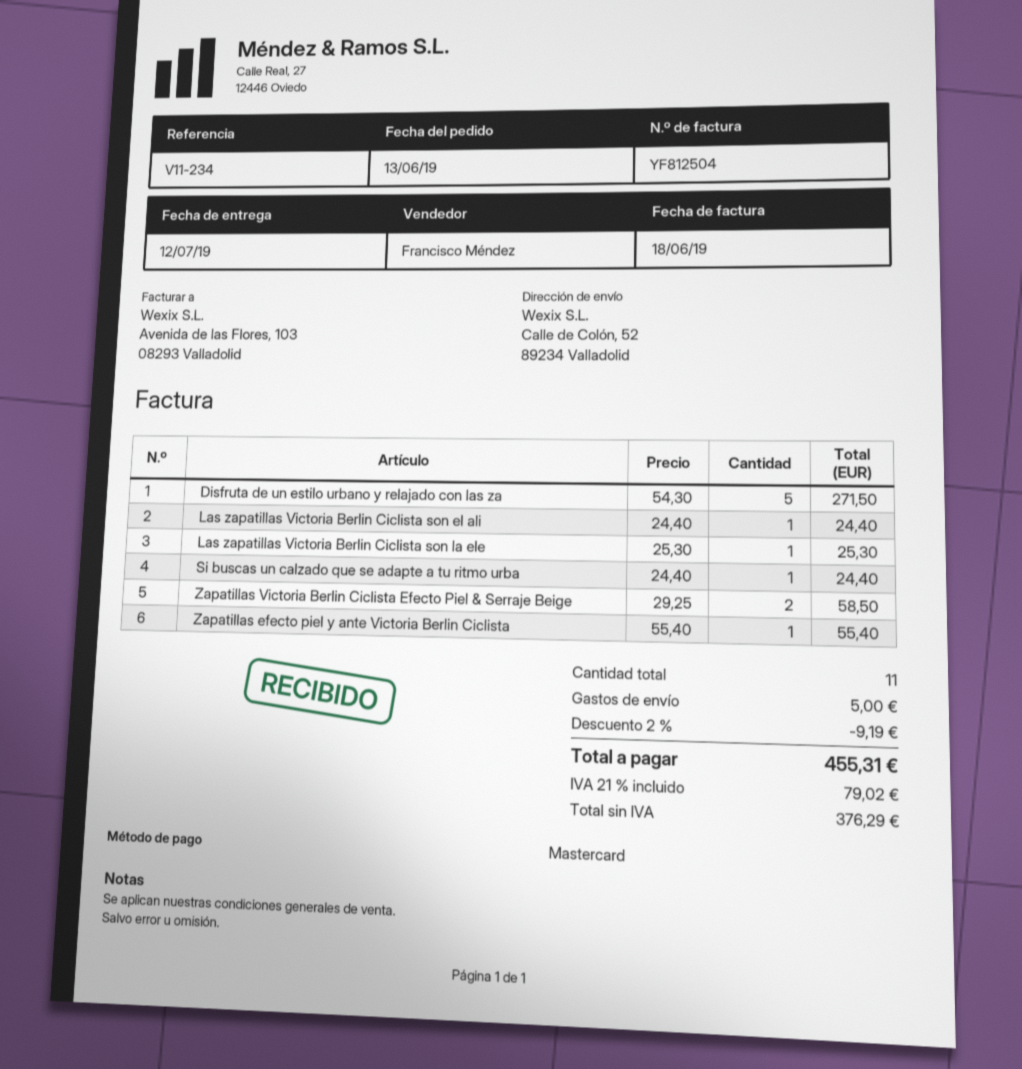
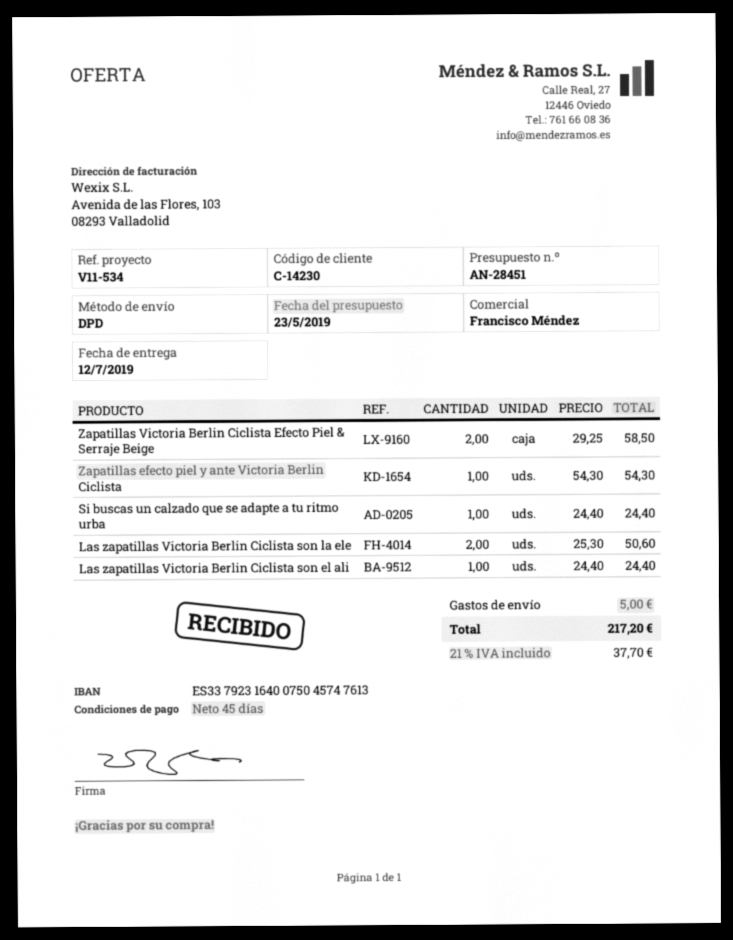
reference: V11-234 -> V11-534
Disfruta de un estilo urbano y relajado con las za: 5 x 54.30 = 271.50 -> none
Las zapatillas Victoria Berlin Ciclista son la ele: 1 x 25.30 = 25.30 -> 2 x 25.30 = 50.60
Zapatillas efecto piel y ante Victoria Berlin Ciclista: 1 x 55.40 = 55.40 -> 1 x 54.30 = 54.30
discount: 2% = 9.19 -> none
tax: 21% = 79.02 -> 21% = 37.70
total: 455.31 -> 217.20

